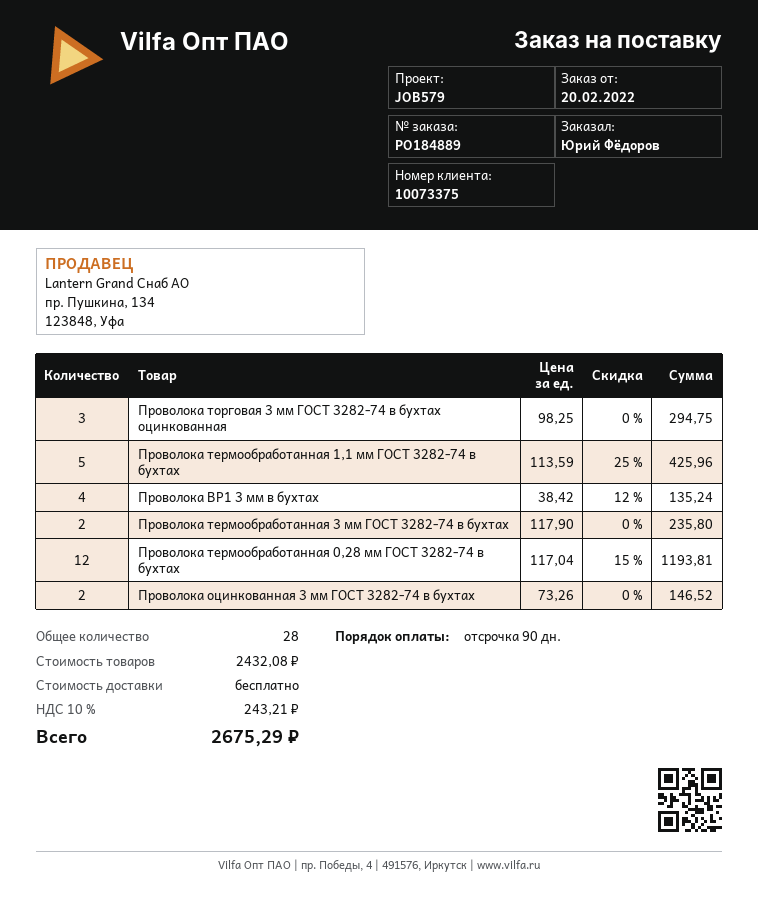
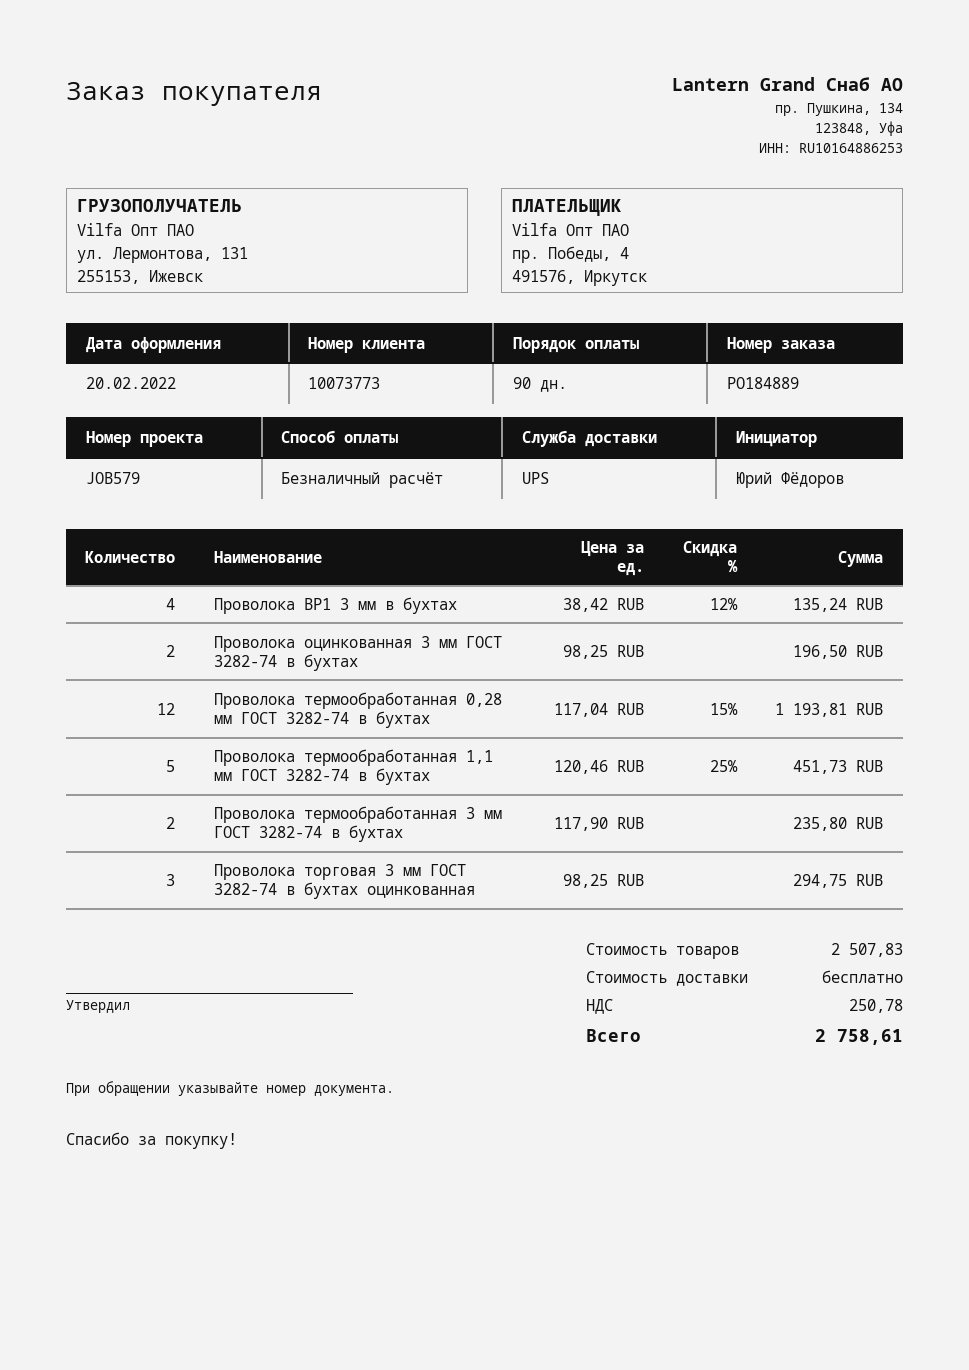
customer number: 10073375 -> 10073773
Проволока термообработанная 1,1 мм ГОСТ 3282-74 в бухтах: 5 x 113.59 - 25% = 425.96 -> 5 x 120.46 - 25% = 451.73
Проволока оцинкованная 3 мм ГОСТ 3282-74 в бухтах: 2 x 73.26 = 146.52 -> 2 x 98.25 = 196.50
subtotal: 2432.08 -> 2507.83
tax: 243.21 -> 250.78
total: 2675.29 -> 2758.61

